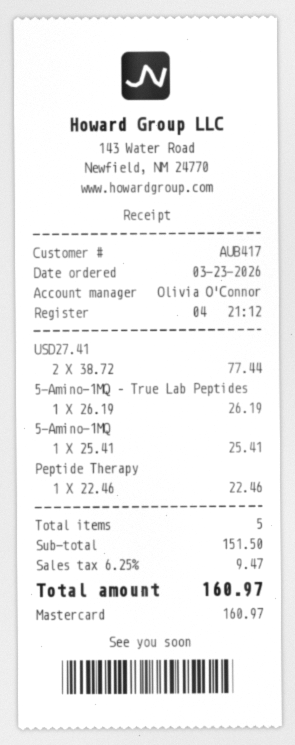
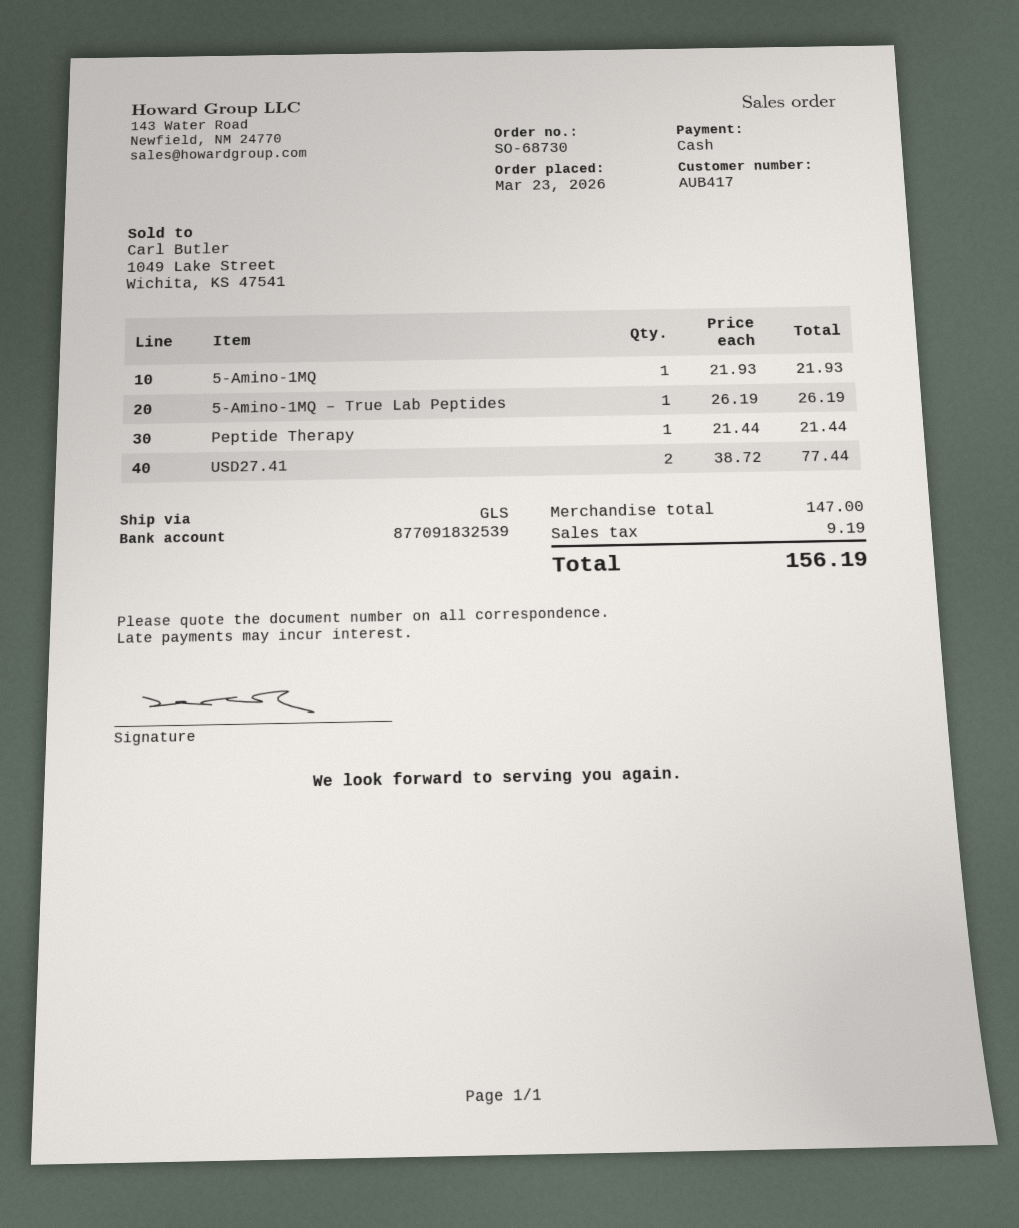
payment method: Mastercard -> cash
5-Amino-1MQ: 1 x 25.41 = 25.41 -> 1 x 21.93 = 21.93
Peptide Therapy: 1 x 22.46 = 22.46 -> 1 x 21.44 = 21.44
subtotal: 151.50 -> 147.00
tax: 9.47 -> 9.19
total: 160.97 -> 156.19

